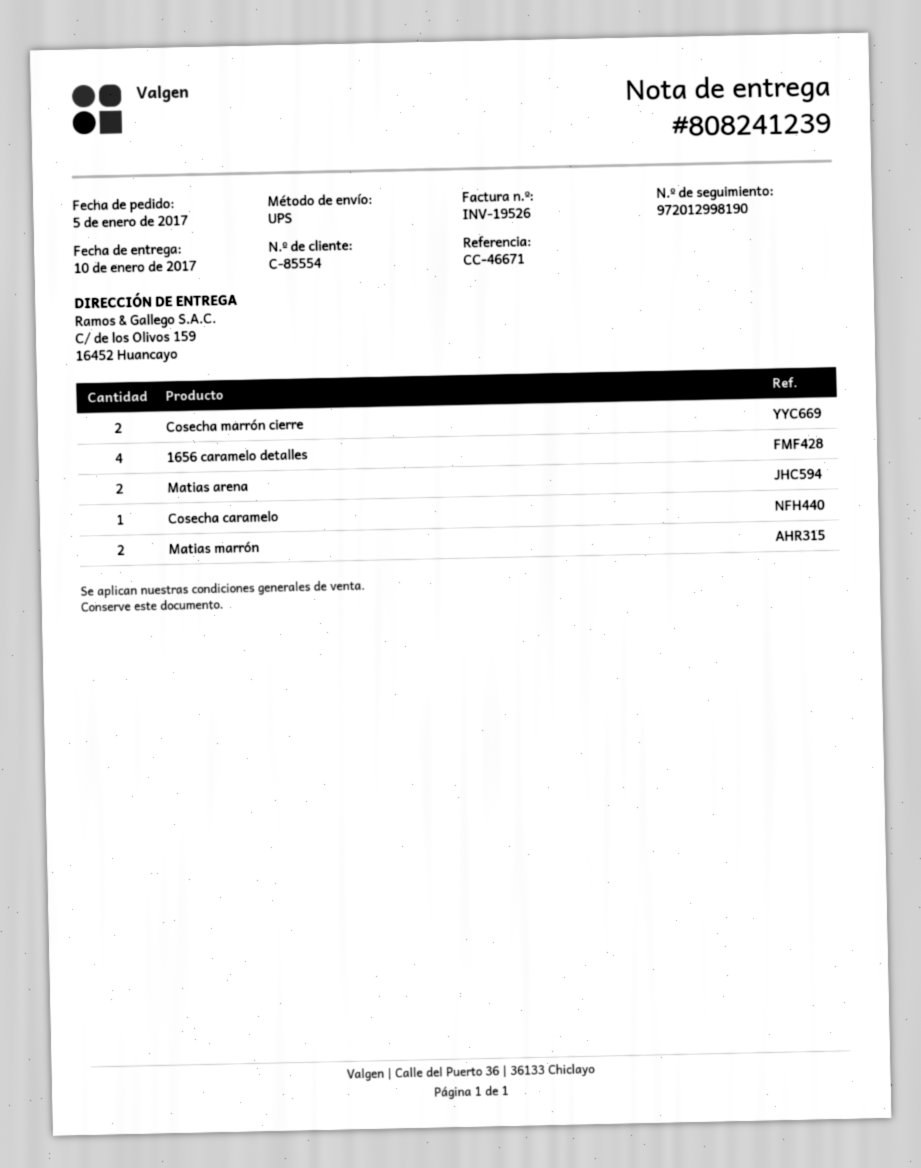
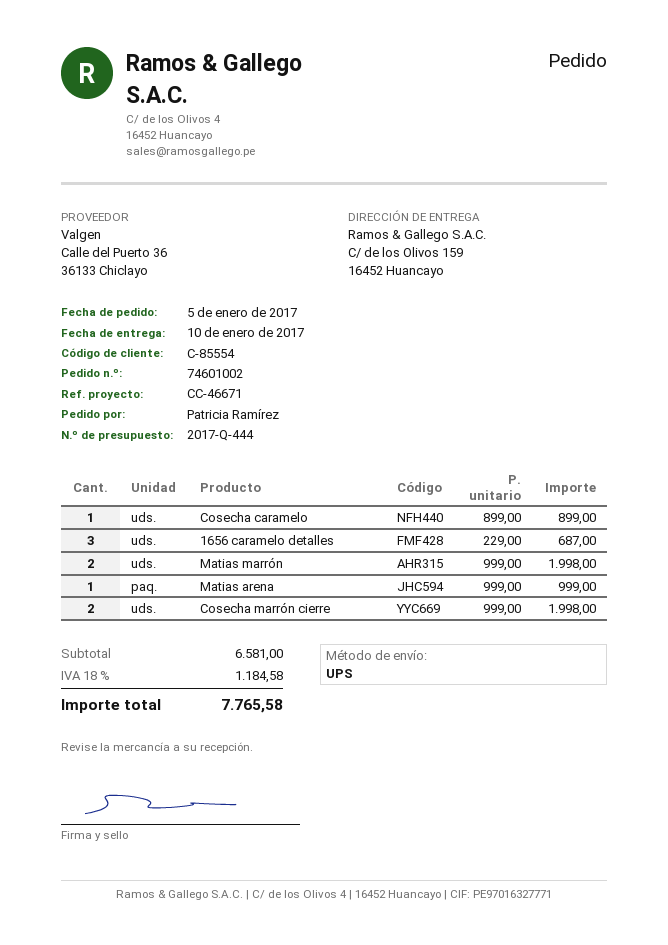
1656 caramelo detalles: 4 -> 3
Matias arena: 2 -> 1

